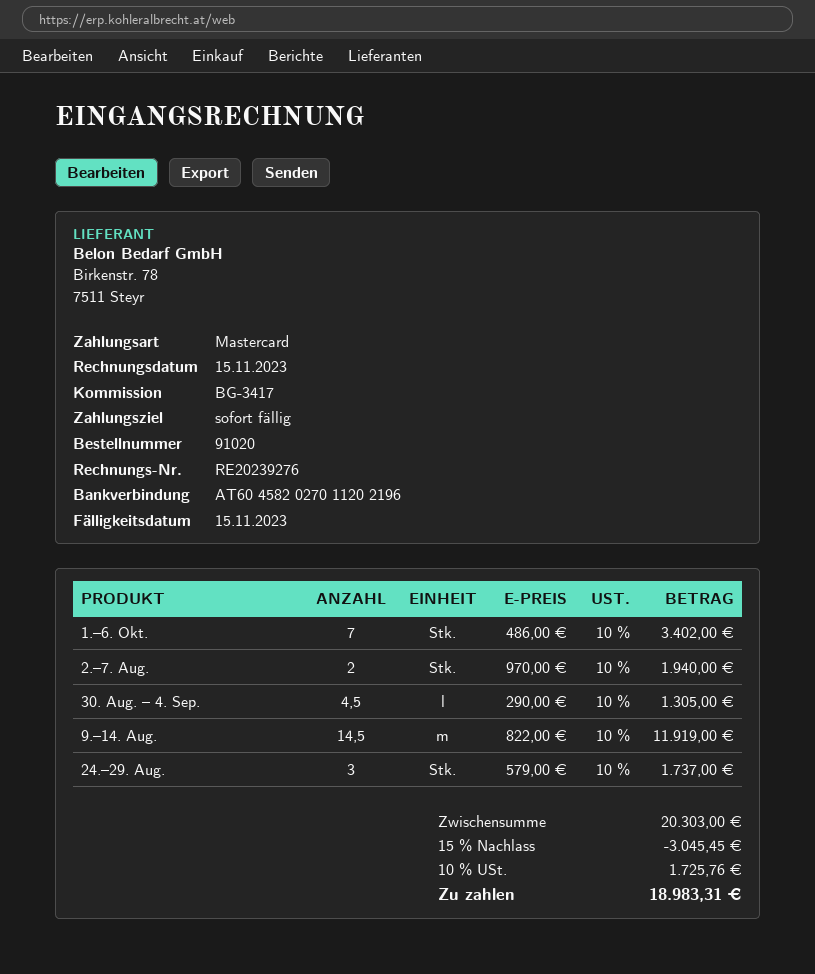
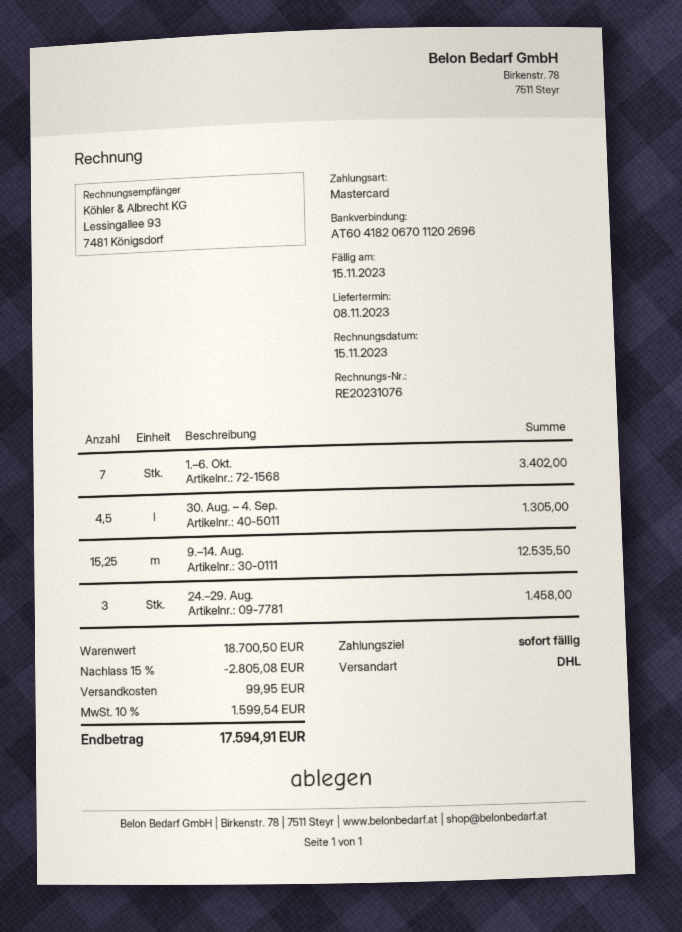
invoice number: RE20239276 -> RE20231076
bank account: AT604582027011202196 -> AT604182067011202696
2.–7. Aug.: 2 for 1940.00 -> none
9.–14. Aug.: 14.5 for 11919.00 -> 15.25 for 12535.50
24.–29. Aug.: 3 for 1737.00 -> 3 for 1458.00
subtotal: 20303.00 -> 18700.50
discount: 15% = 3045.45 -> 15% = 2805.08
shipping: none -> 99.95
tax: 10% = 1725.76 -> 10% = 1599.54
total: 18983.31 -> 17594.91

